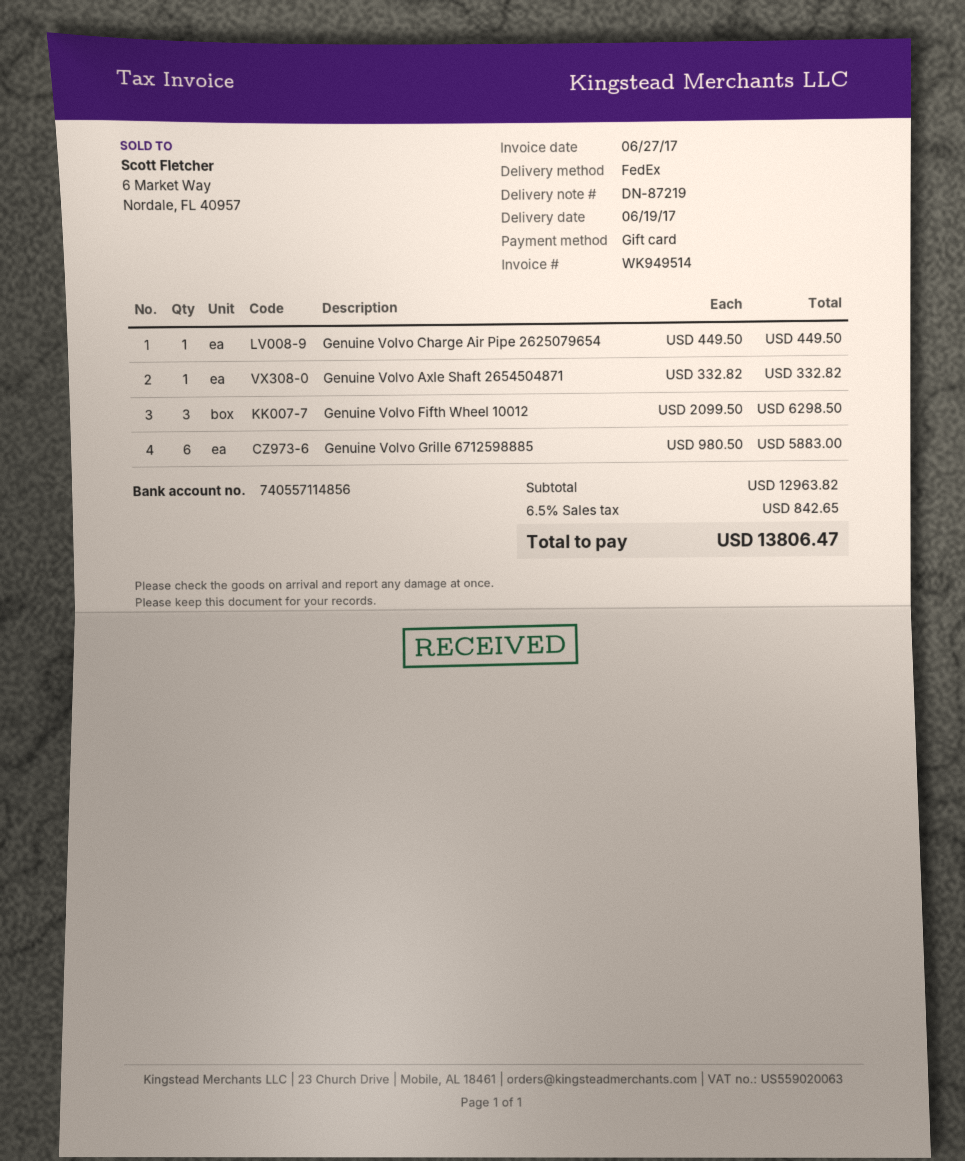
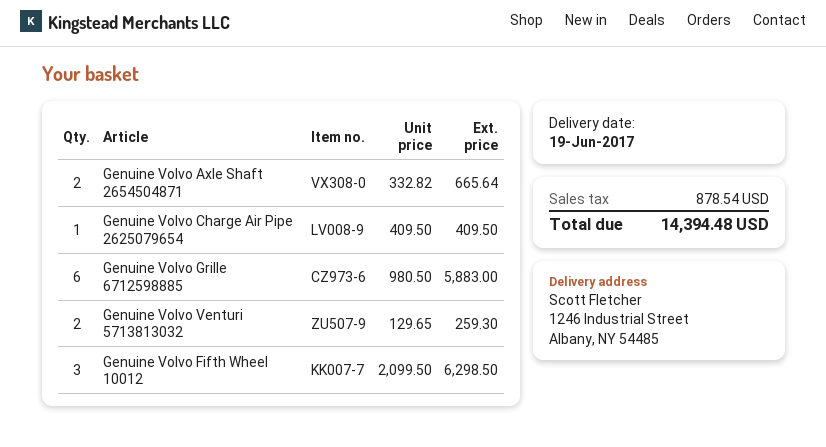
Genuine Volvo Charge Air Pipe 2625079654: 1 x 449.50 = 449.50 -> 1 x 409.50 = 409.50
Genuine Volvo Axle Shaft 2654504871: 1 x 332.82 = 332.82 -> 2 x 332.82 = 665.64
Genuine Volvo Venturi 5713813032: none -> 2 x 129.65 = 259.30
tax: 842.65 -> 878.54
total: 13806.47 -> 14394.48

